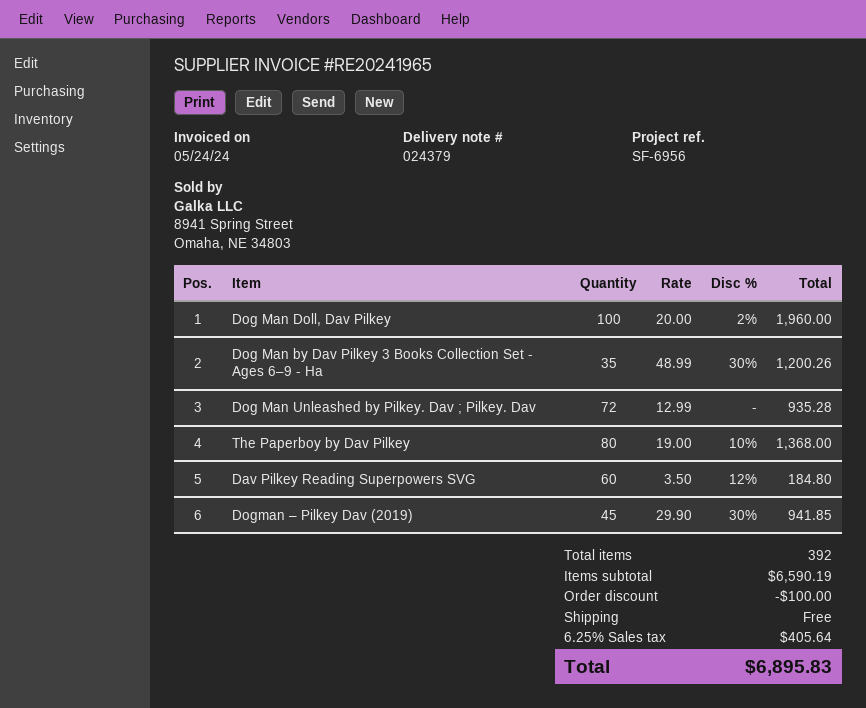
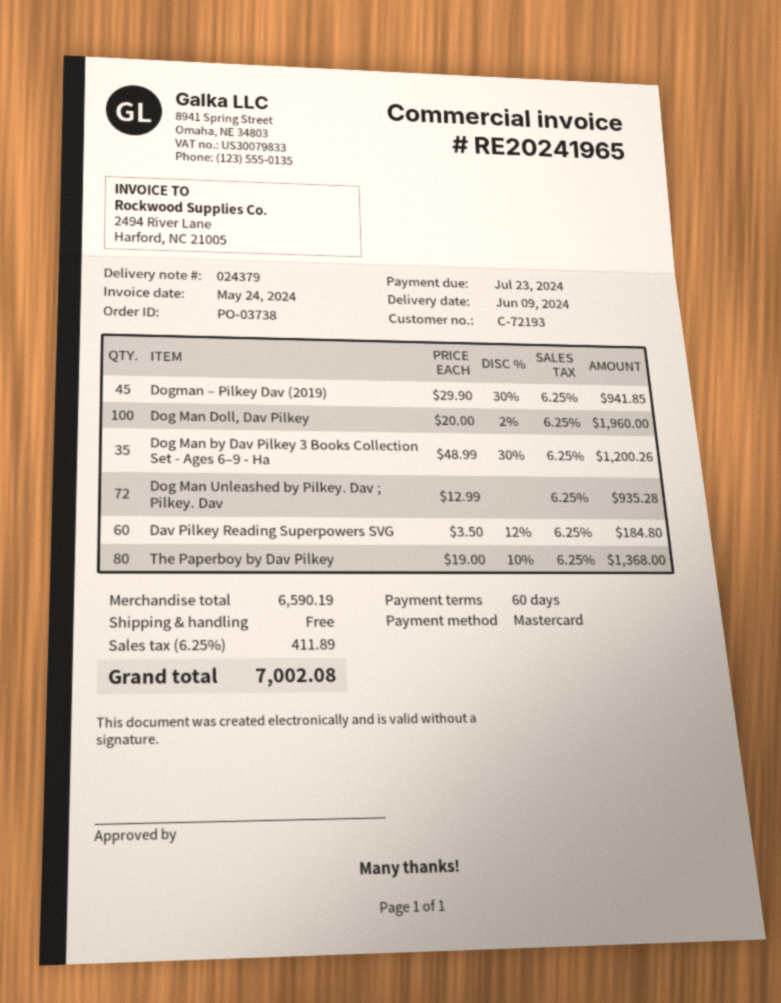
discount: 100.00 -> none
tax: 6.25% = 405.64 -> 6.25% = 411.89
total: 6895.83 -> 7002.08

